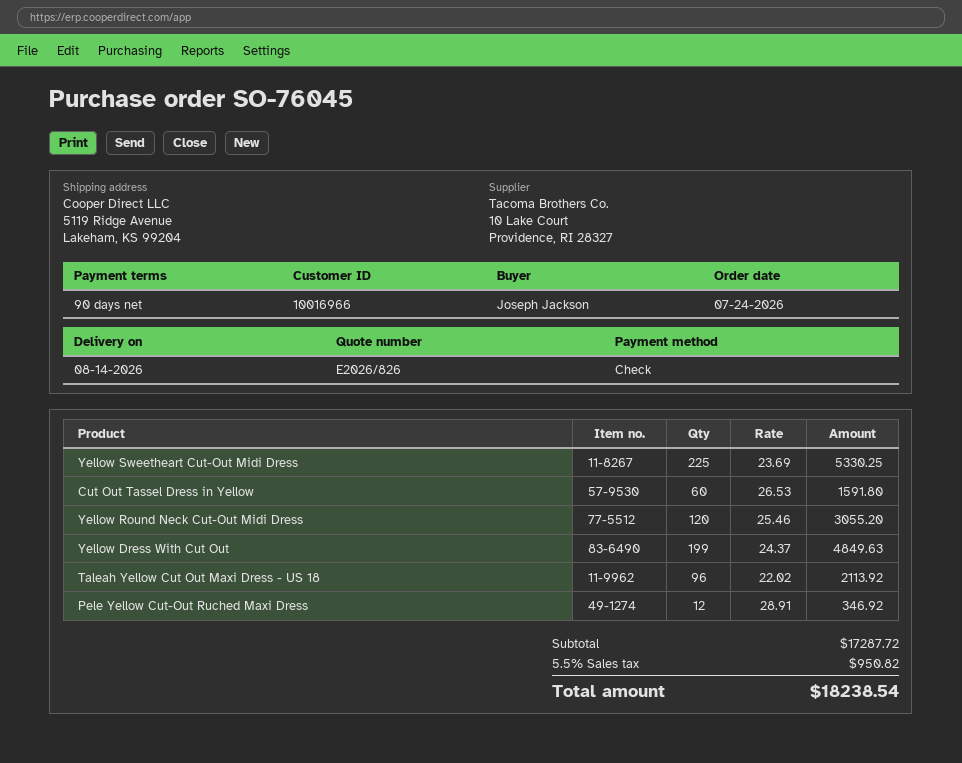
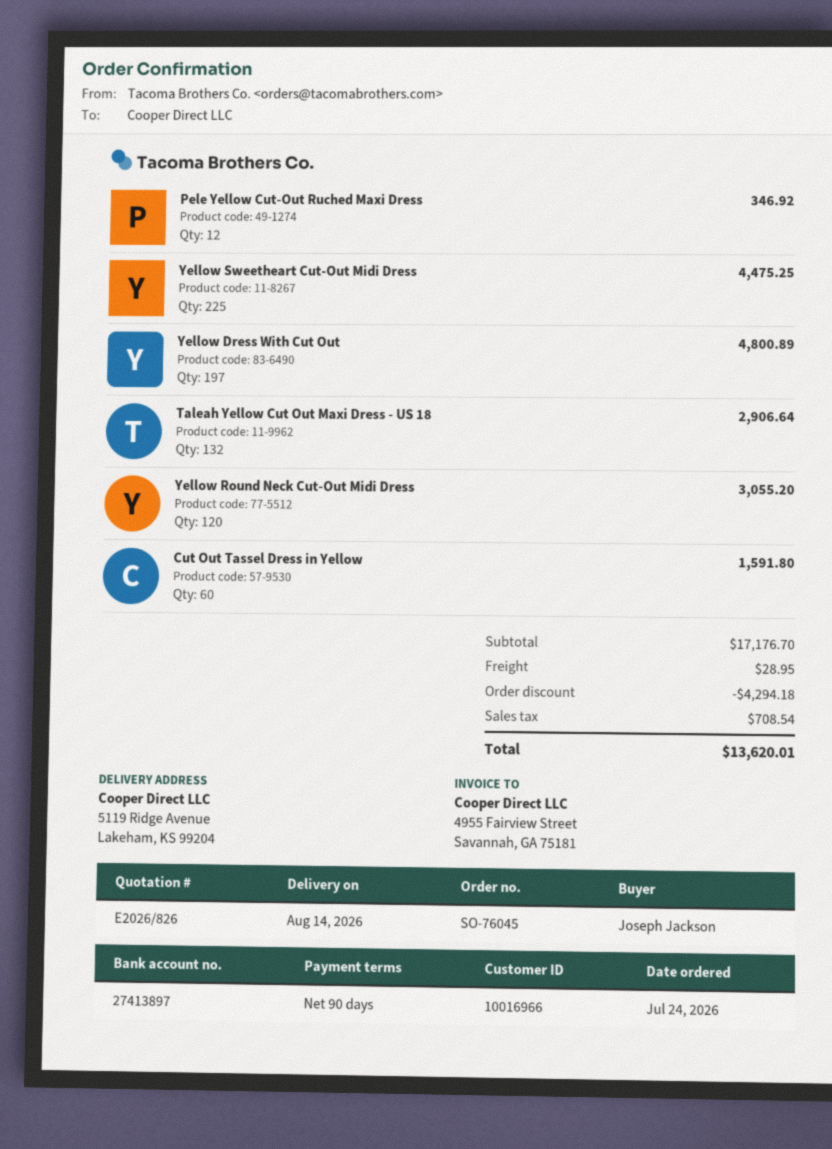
Yellow Sweetheart Cut-Out Midi Dress: 225 for 5330.25 -> 225 for 4475.25
Yellow Dress With Cut Out: 199 for 4849.63 -> 197 for 4800.89
Taleah Yellow Cut Out Maxi Dress - US 18: 96 for 2113.92 -> 132 for 2906.64
subtotal: 17287.72 -> 17176.70
discount: none -> 4294.18
shipping: none -> 28.95
tax: 950.82 -> 708.54
total: 18238.54 -> 13620.01

